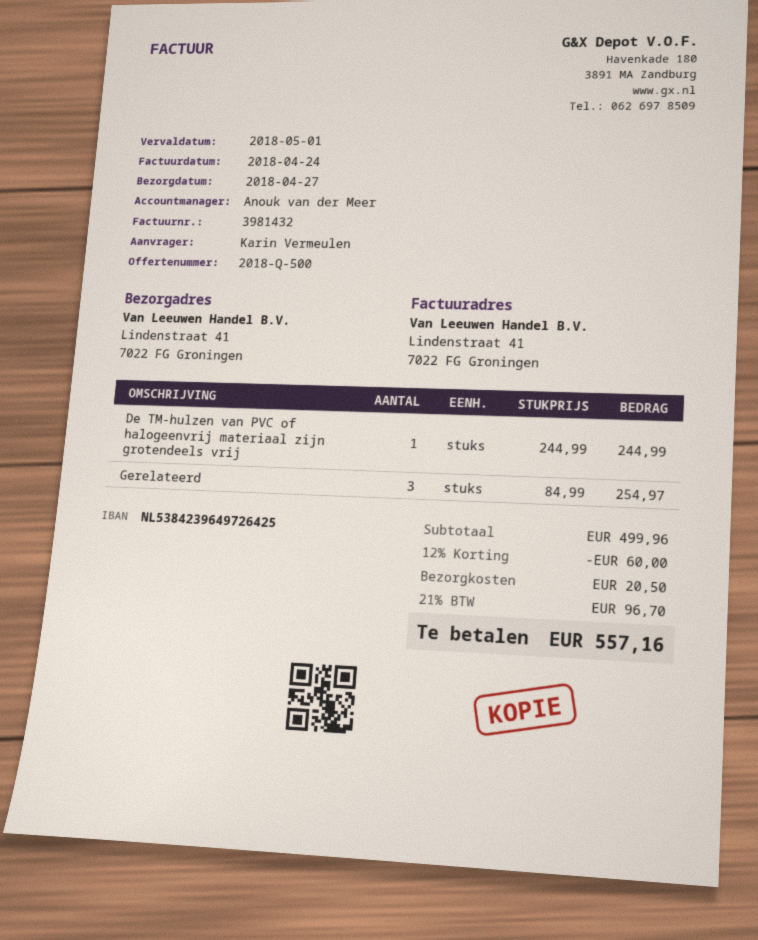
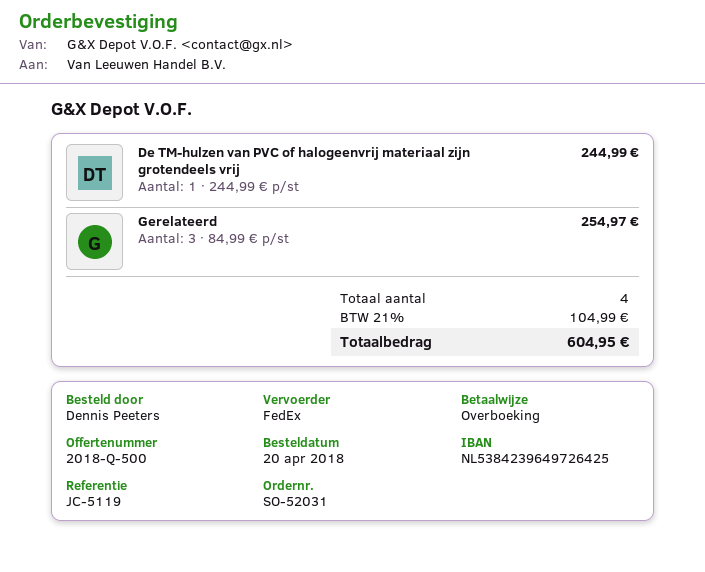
ordered by: Karin Vermeulen -> Dennis Peeters
discount: 12% = 60.00 -> none
shipping: 20.50 -> none
tax: 21% = 96.70 -> 21% = 104.99
total: 557.16 -> 604.95

